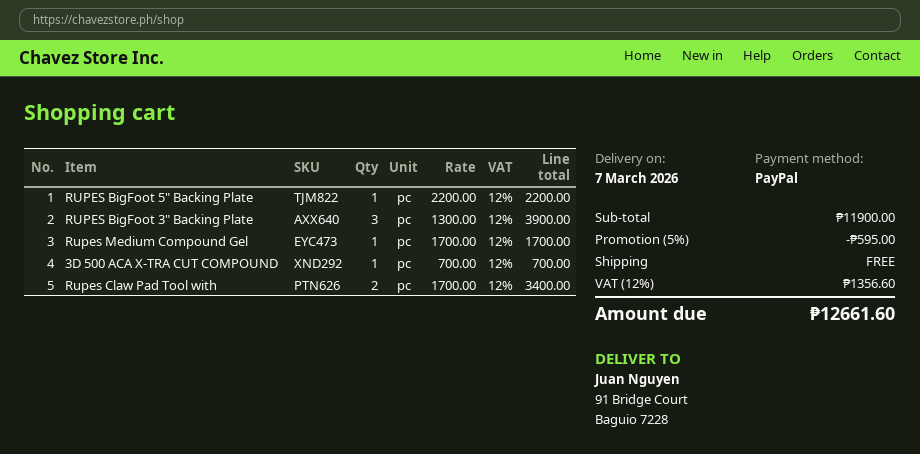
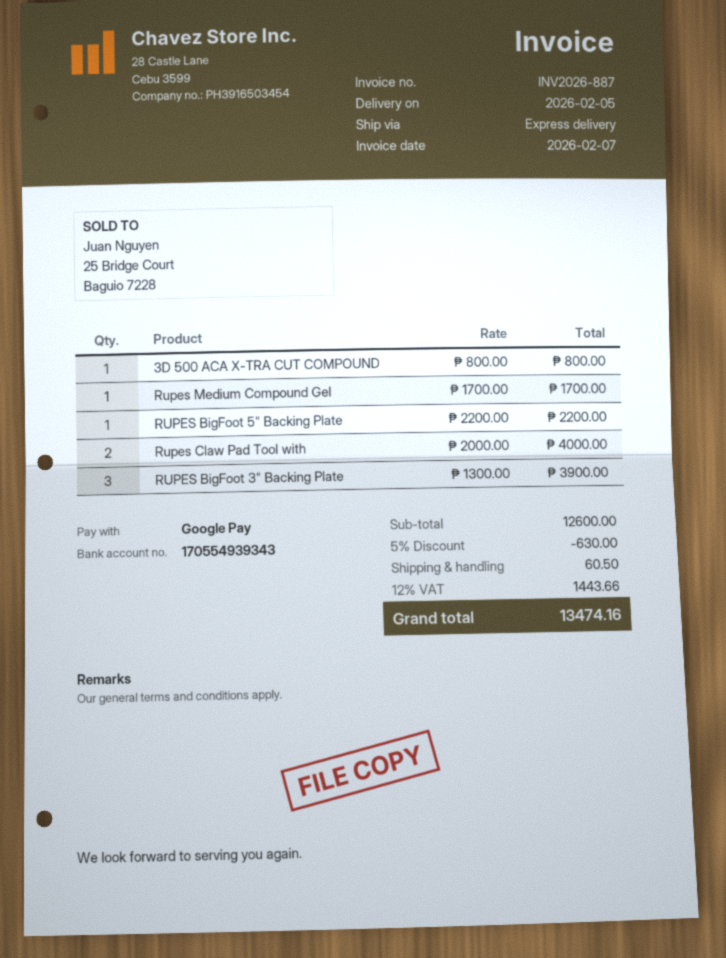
delivery date: 2026-03-07 -> 2026-02-05
payment method: PayPal -> Google Pay
3D 500 ACA X-TRA CUT COMPOUND: 1 x 700.00 = 700.00 -> 1 x 800.00 = 800.00
Rupes Claw Pad Tool with: 2 x 1700.00 = 3400.00 -> 2 x 2000.00 = 4000.00
subtotal: 11900.00 -> 12600.00
discount: 5% = 595.00 -> 5% = 630.00
shipping: 0.00 -> 60.50
tax: 12% = 1356.60 -> 12% = 1443.66
total: 12661.60 -> 13474.16

